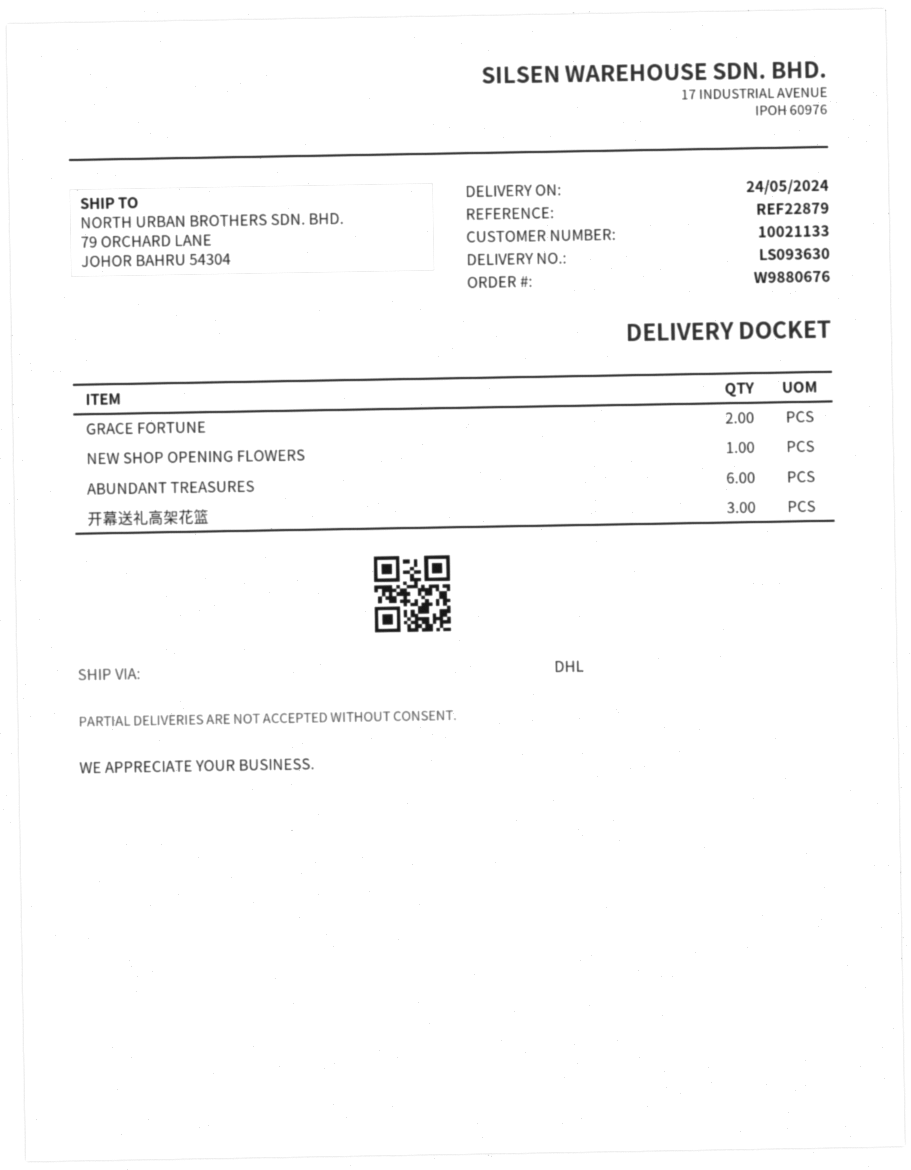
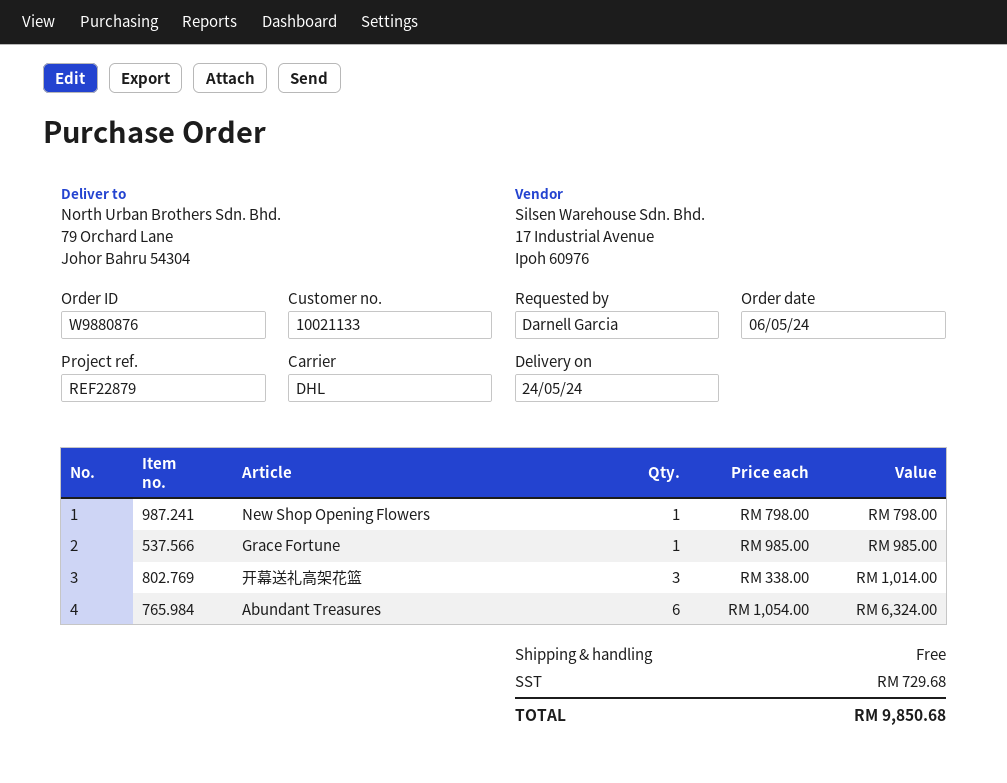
order number: W9880676 -> W9880876
GRACE FORTUNE: 2 -> 1

